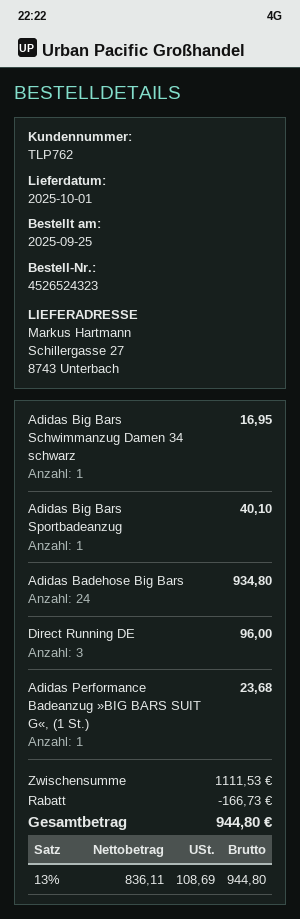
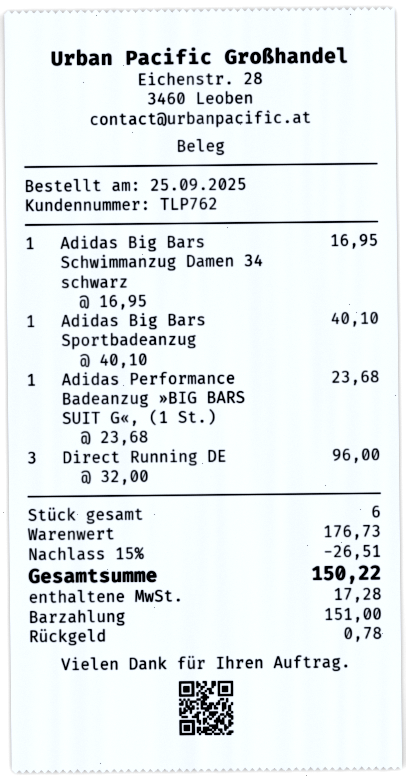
Adidas Badehose Big Bars: 24 for 934.80 -> none
subtotal: 1111.53 -> 176.73
discount: 166.73 -> 26.51
tax: 108.69 -> 17.28
total: 944.80 -> 150.22

